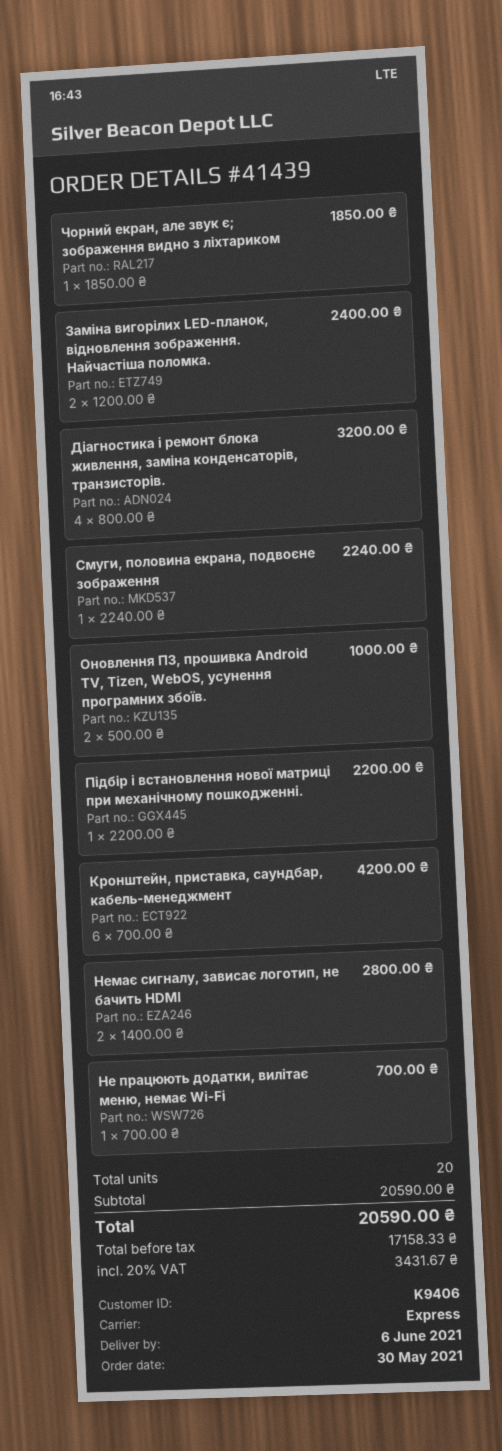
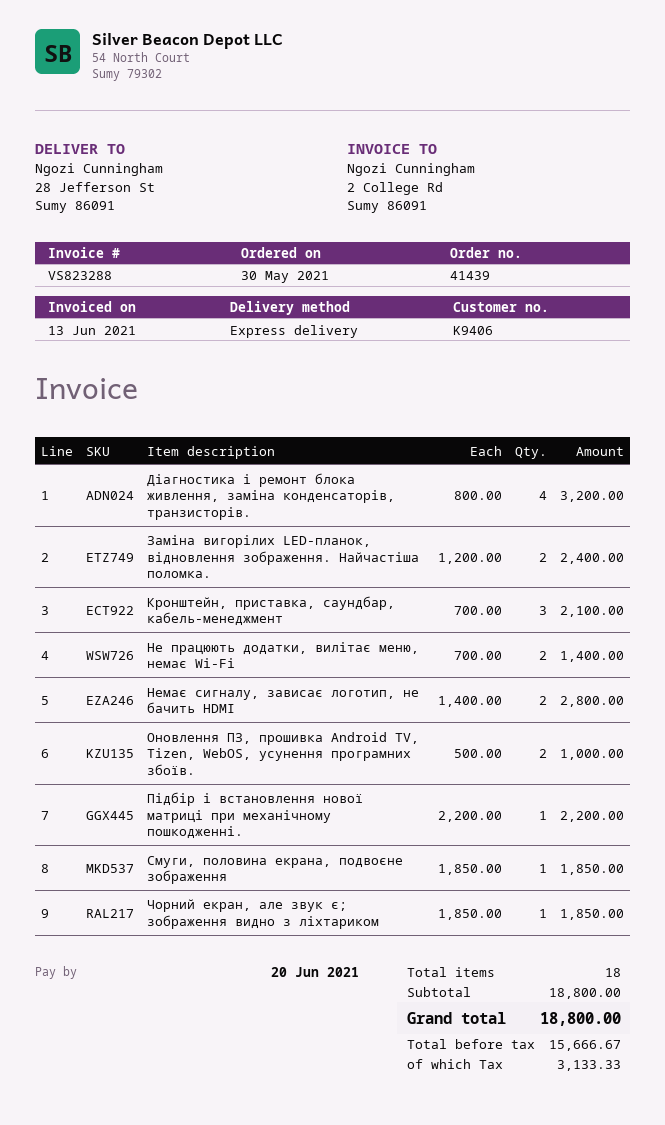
Смуги, половина екрана, подвоєне зображення: 1 x 2240.00 = 2240.00 -> 1 x 1850.00 = 1850.00
Кронштейн, приставка, саундбар, кабель-менеджмент: 6 x 700.00 = 4200.00 -> 3 x 700.00 = 2100.00
Не працюють додатки, вилітає меню, немає Wi-Fi: 1 x 700.00 = 700.00 -> 2 x 700.00 = 1400.00
total quantity: 20 -> 18
subtotal: 20590.00 -> 18800.00
net: 17158.33 -> 15666.67
tax: 3431.67 -> 3133.33
total: 20590.00 -> 18800.00

